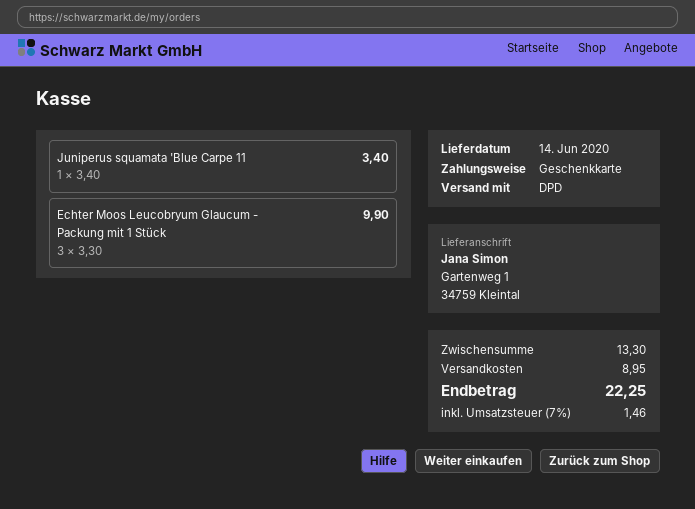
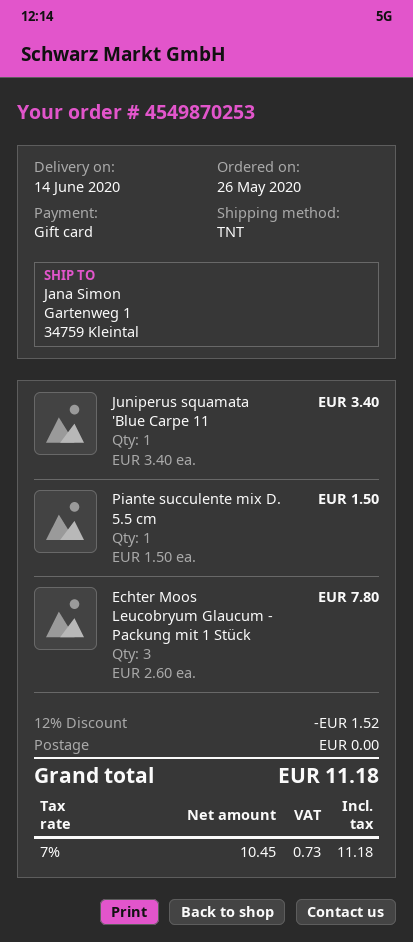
shipping method: DPD -> TNT
Echter Moos Leucobryum Glaucum - Packung mit 1 Stück: 3 x 3.30 = 9.90 -> 3 x 2.60 = 7.80
Piante succulente mix D. 5.5 cm: none -> 1 x 1.50 = 1.50
discount: none -> 12% = 1.52
shipping: 8.95 -> 0.00
tax: 7% = 1.46 -> 7% = 0.73
total: 22.25 -> 11.18

